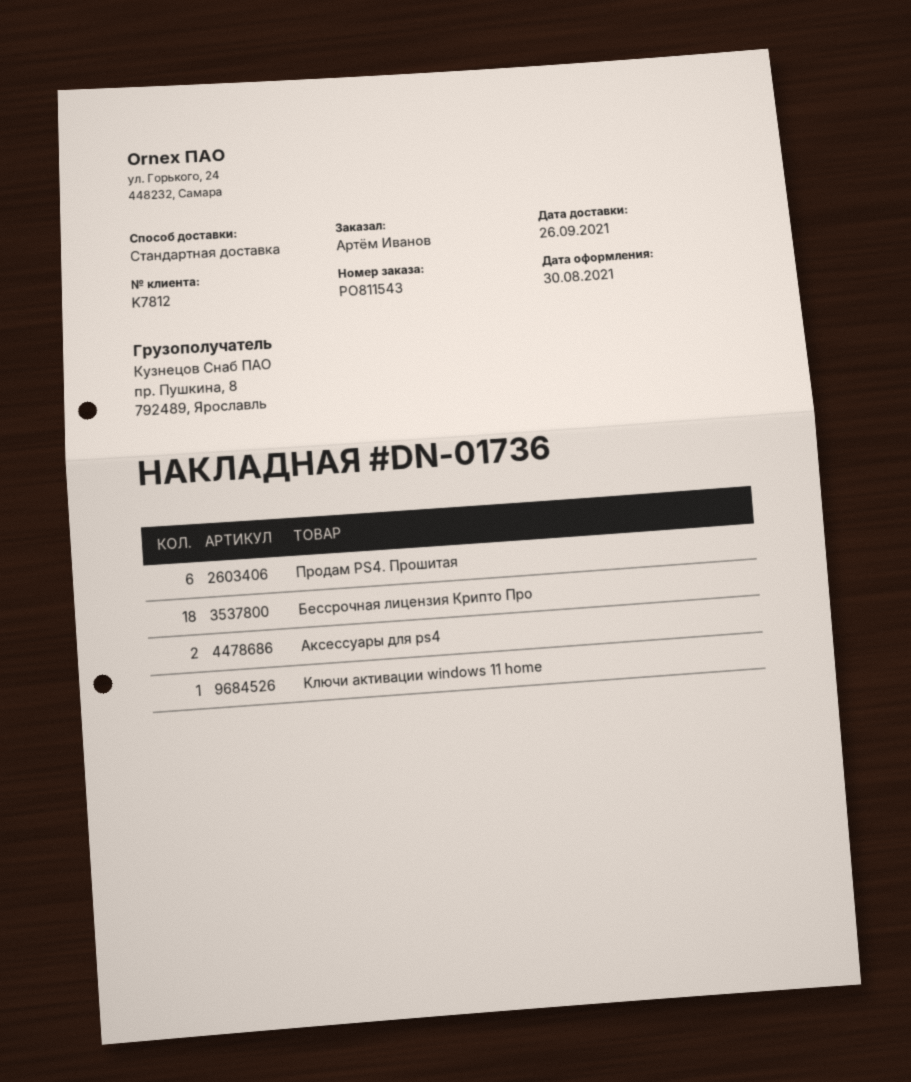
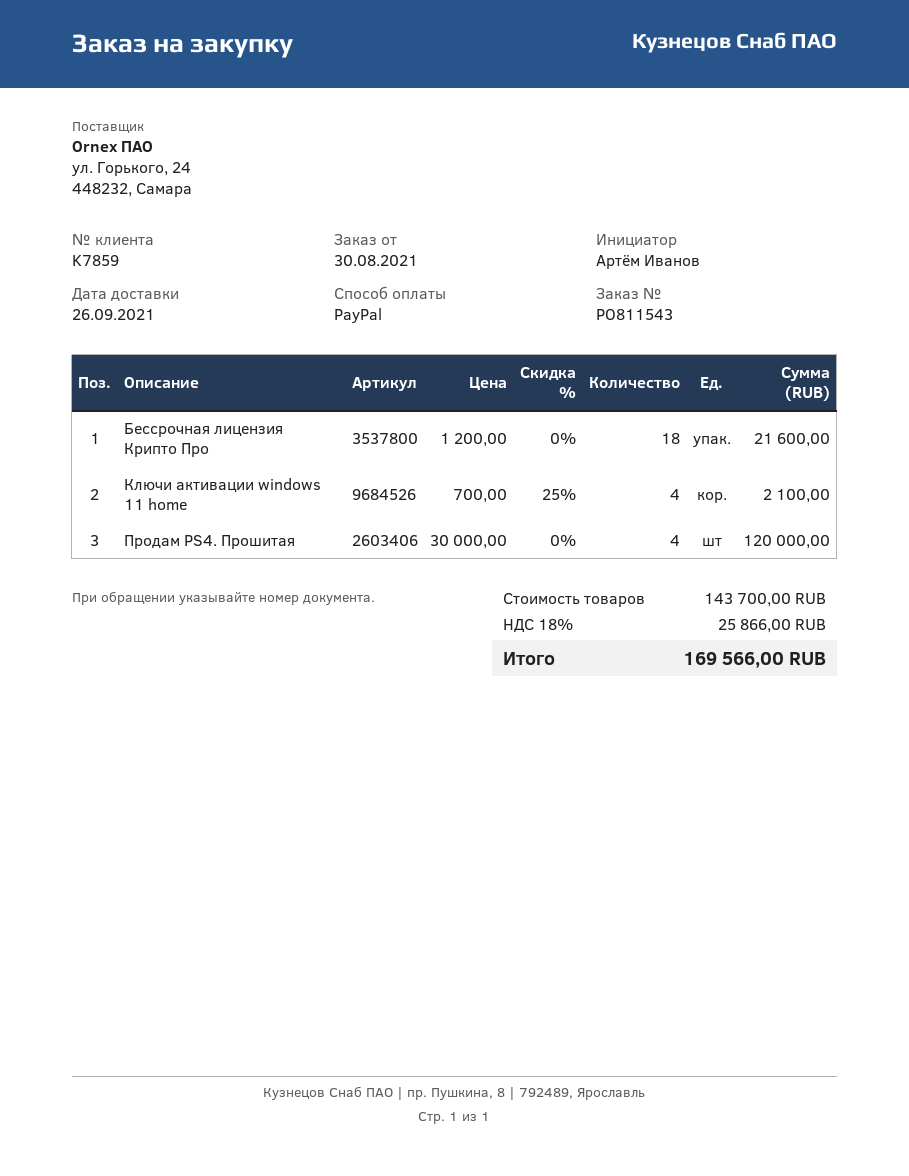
customer number: K7812 -> K7859
Продам PS4. Прошитая: 6 -> 4
Аксессуары для ps4: 2 -> none
Ключи активации windows 11 home: 1 -> 4

